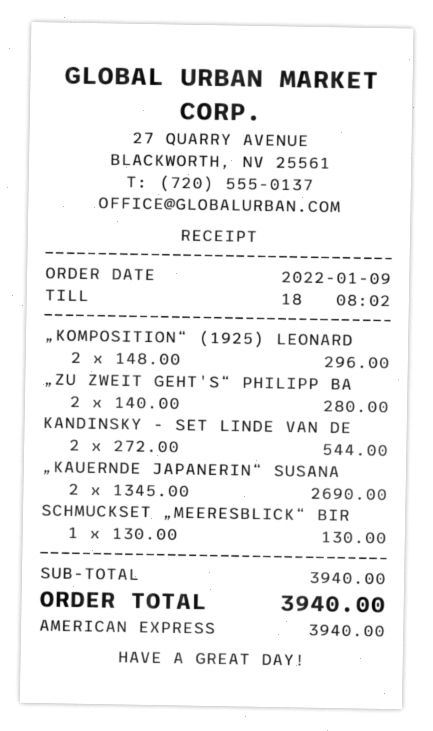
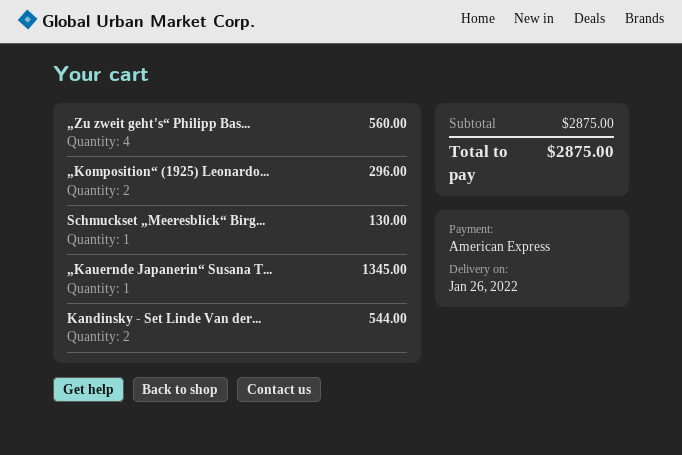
„ZU ZWEIT GEHT'S“ PHILIPP BA: 2 for 280.00 -> 4 for 560.00
„KAUERNDE JAPANERIN“ SUSANA: 2 for 2690.00 -> 1 for 1345.00
subtotal: 3940.00 -> 2875.00
total: 3940.00 -> 2875.00

